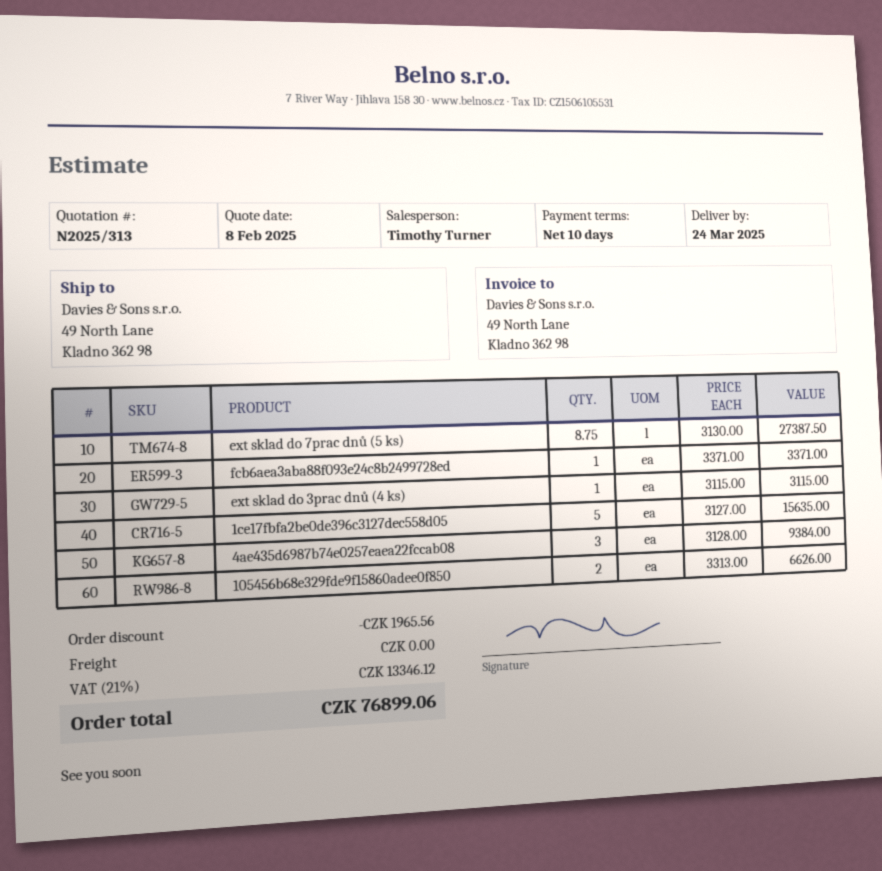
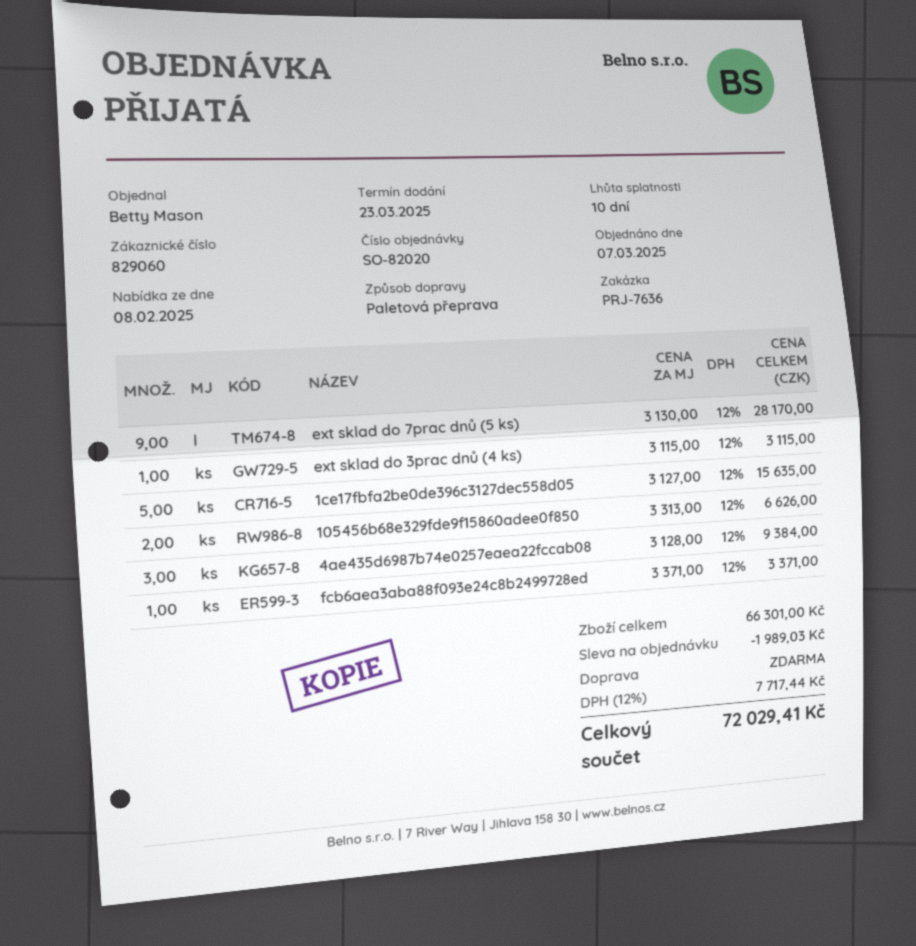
delivery date: 2025-03-24 -> 2025-03-23
ext sklad do 7prac dnů (5 ks): 8.75 x 3130.00 = 27387.50 -> 9 x 3130.00 = 28170.00
discount: 1965.56 -> 1989.03
tax: 21% = 13346.12 -> 12% = 7717.44
total: 76899.06 -> 72029.41

